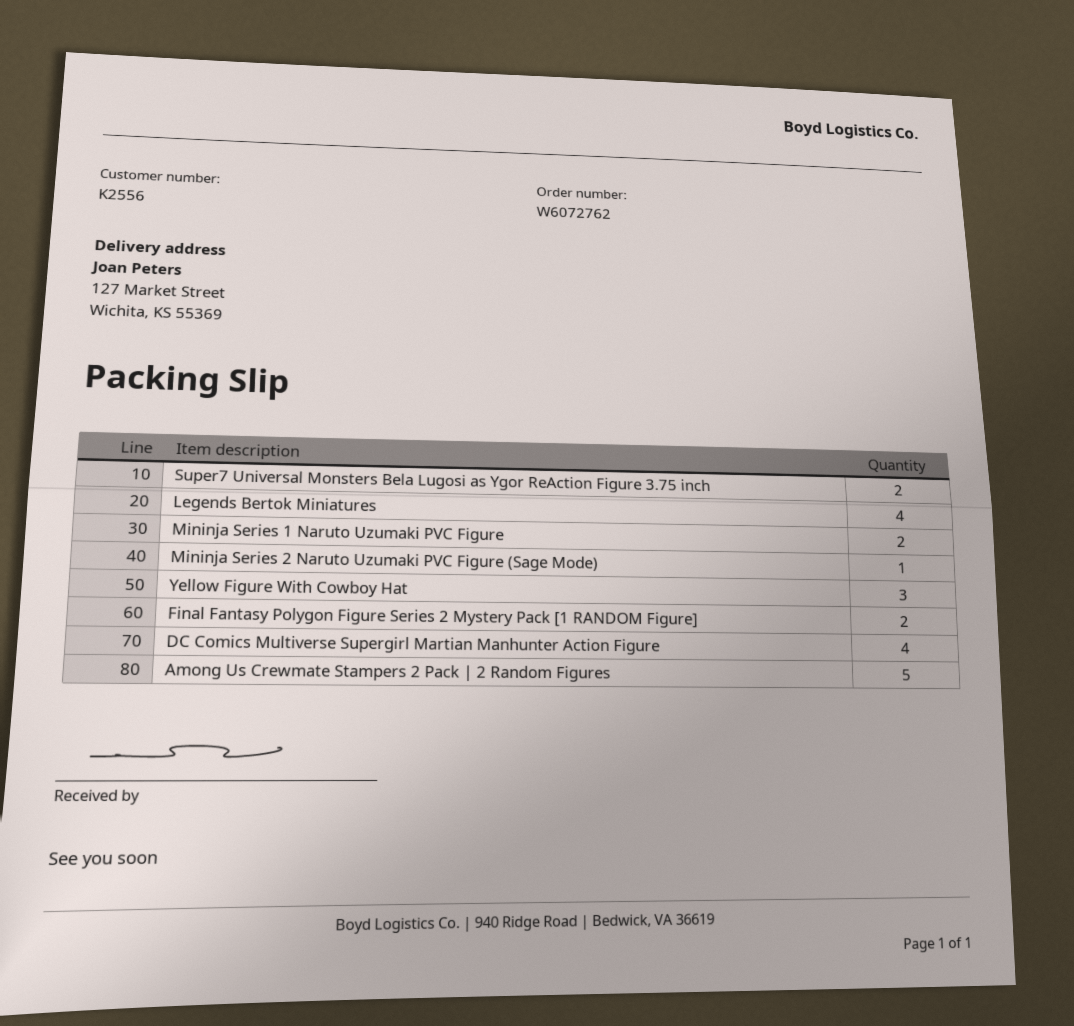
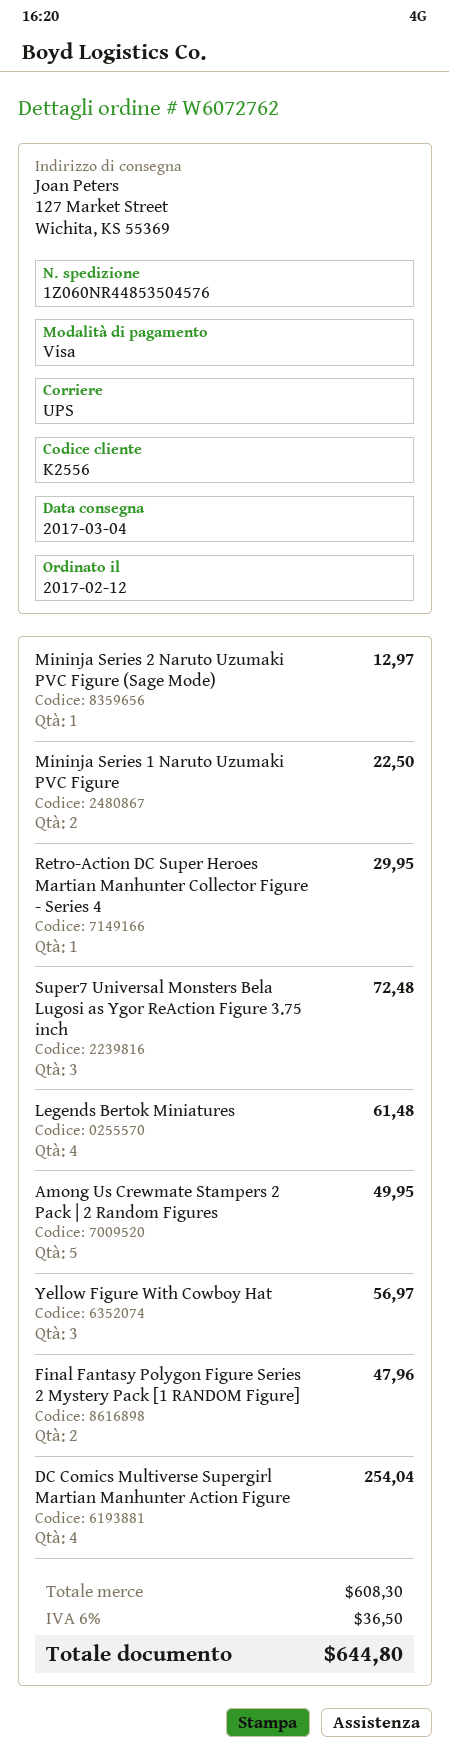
Super7 Universal Monsters Bela Lugosi as Ygor ReAction Figure 3.75 inch: 2 -> 3
Retro-Action DC Super Heroes Martian Manhunter Collector Figure - Series 4: none -> 1

